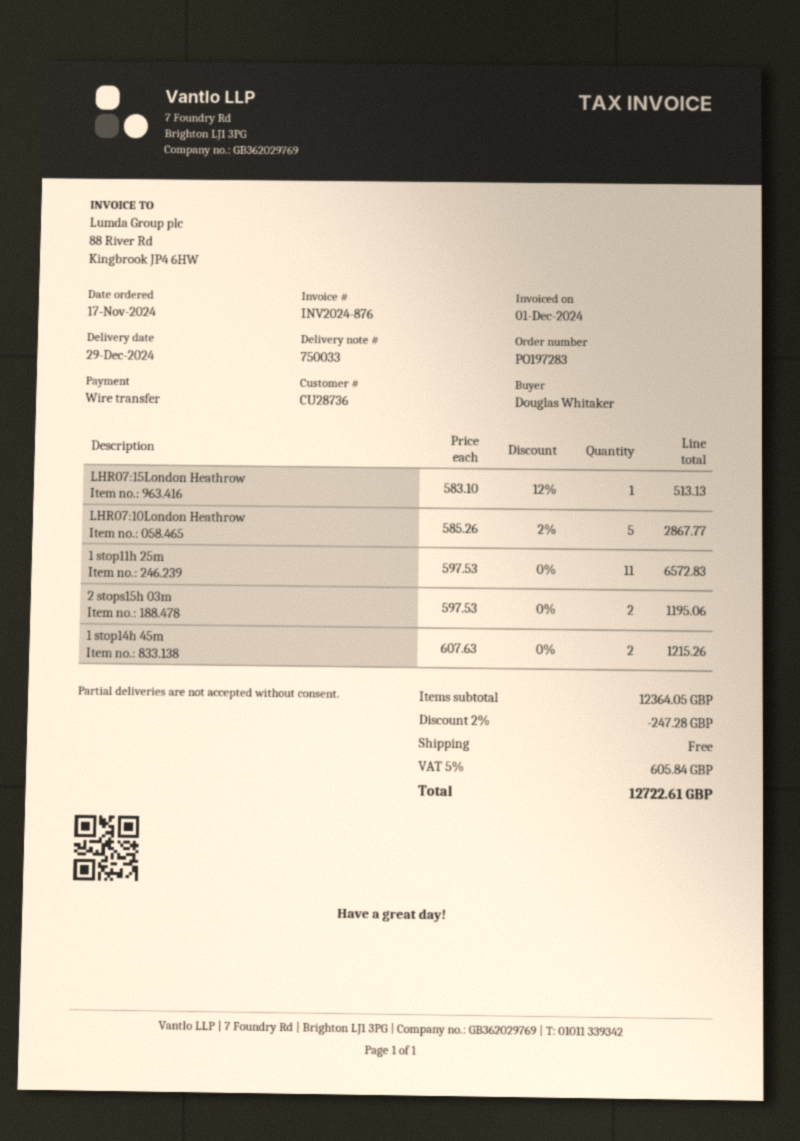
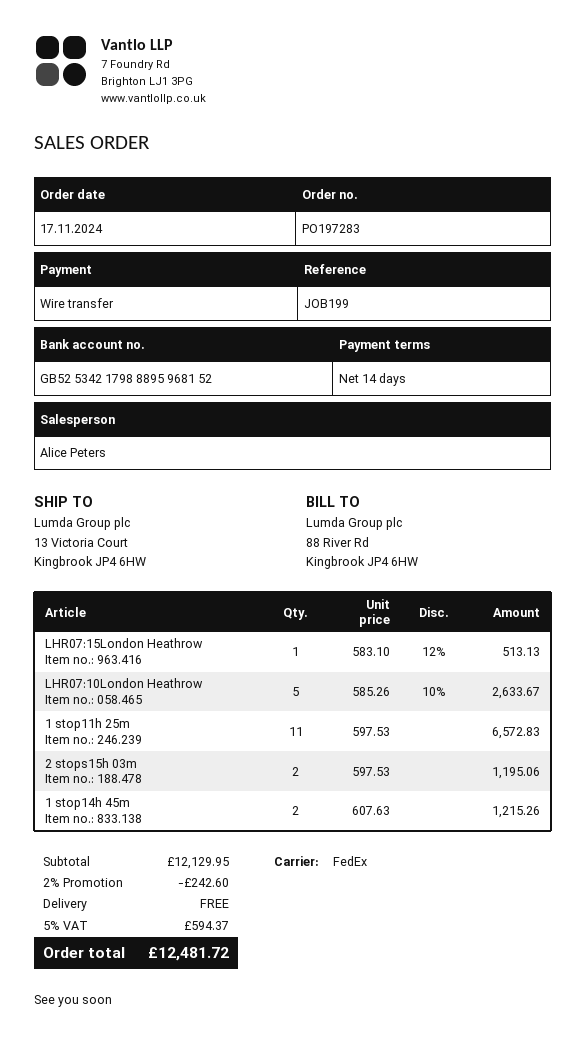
LHR07:10London Heathrow: 5 x 585.26 - 2% = 2867.77 -> 5 x 585.26 - 10% = 2633.67
subtotal: 12364.05 -> 12129.95
discount: 2% = 247.28 -> 2% = 242.60
tax: 5% = 605.84 -> 5% = 594.37
total: 12722.61 -> 12481.72

